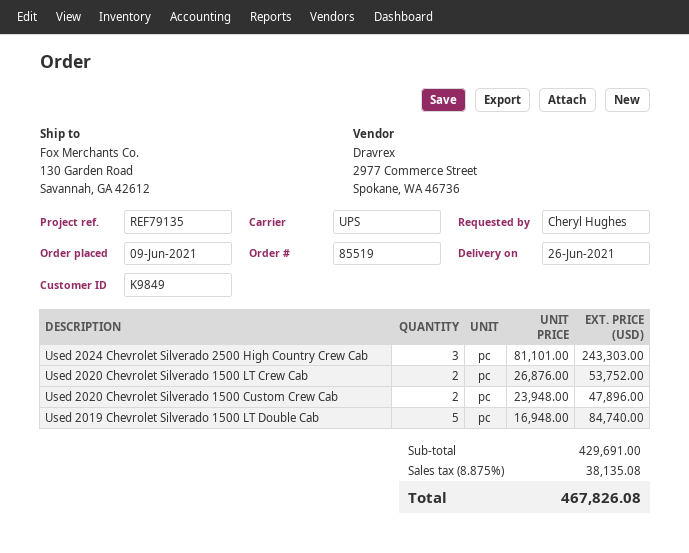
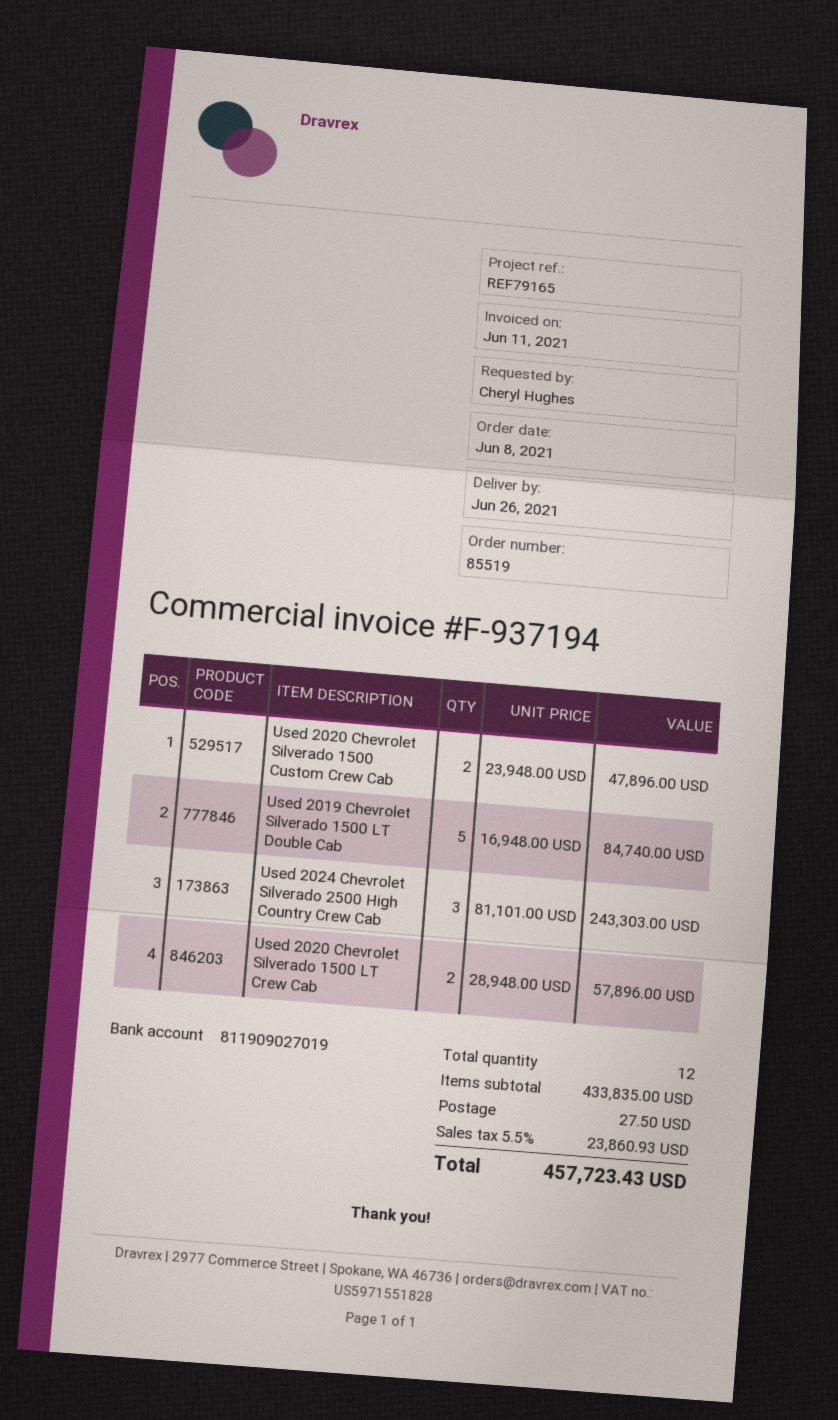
order date: 2021-06-09 -> 2021-06-08
reference: REF79135 -> REF79165
Used 2020 Chevrolet Silverado 1500 LT Crew Cab: 2 x 26876.00 = 53752.00 -> 2 x 28948.00 = 57896.00
subtotal: 429691.00 -> 433835.00
shipping: none -> 27.50
tax: 8.875% = 38135.08 -> 5.5% = 23860.93
total: 467826.08 -> 457723.43

